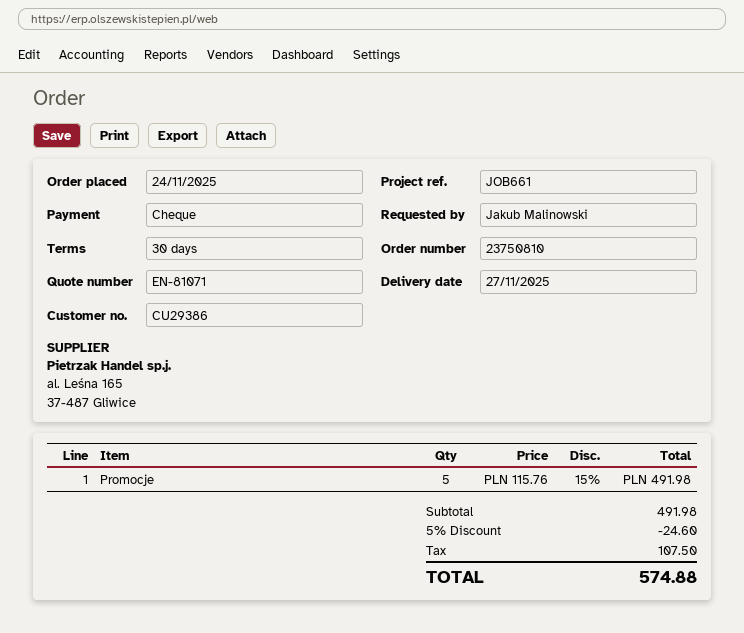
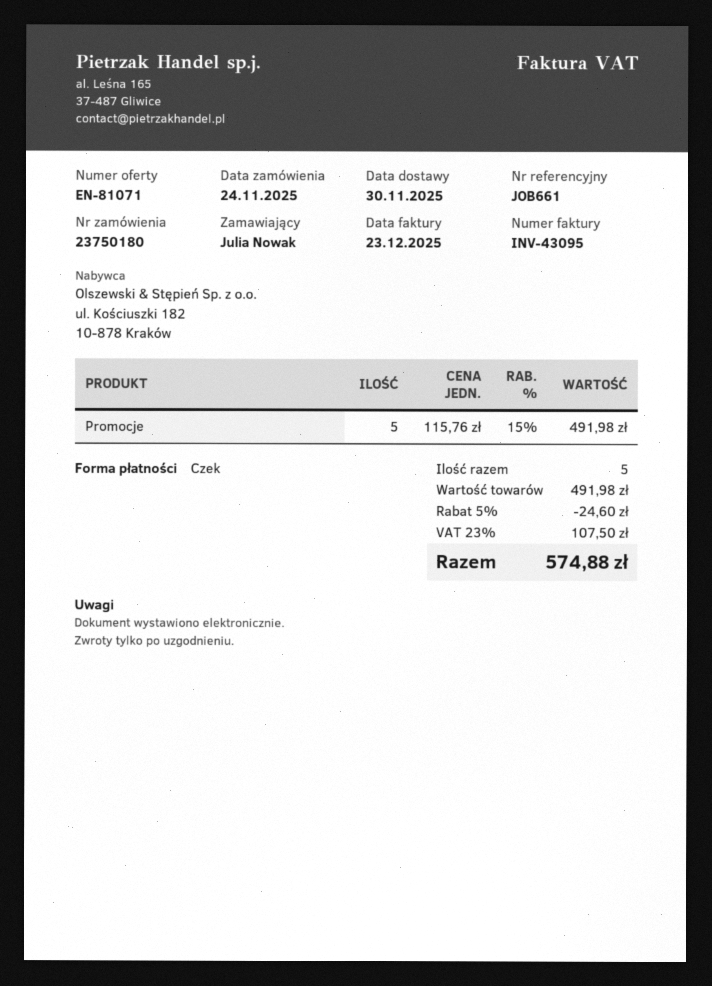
order number: 23750810 -> 23750180
delivery date: 2025-11-27 -> 2025-11-30
ordered by: Jakub Malinowski -> Julia Nowak

